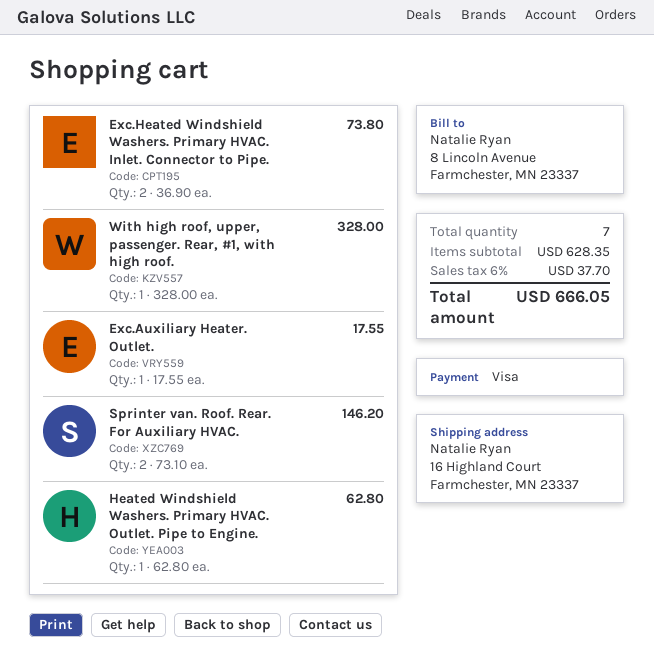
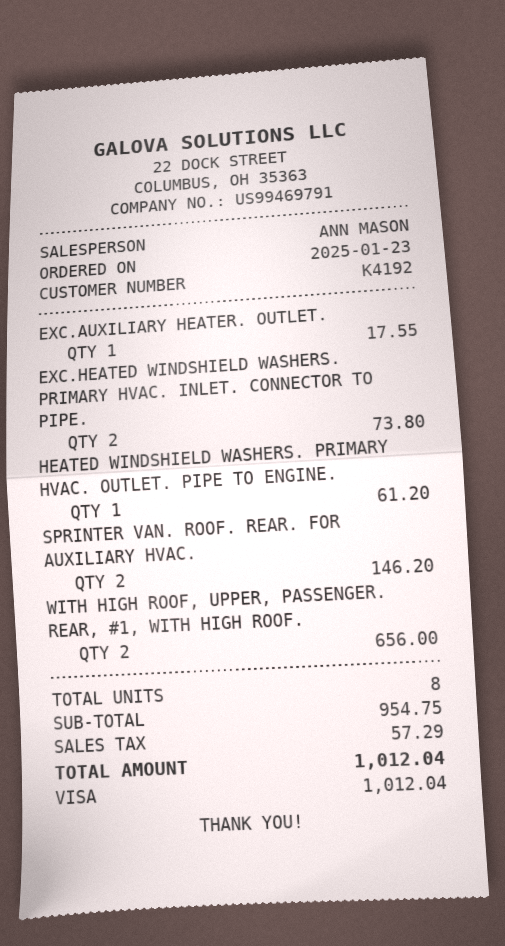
With high roof, upper, passenger. Rear, #1, with high roof.: 1 for 328.00 -> 2 for 656.00
Heated Windshield Washers. Primary HVAC. Outlet. Pipe to Engine.: 1 for 62.80 -> 1 for 61.20
total quantity: 7 -> 8
subtotal: 628.35 -> 954.75
tax: 37.70 -> 57.29
total: 666.05 -> 1012.04

